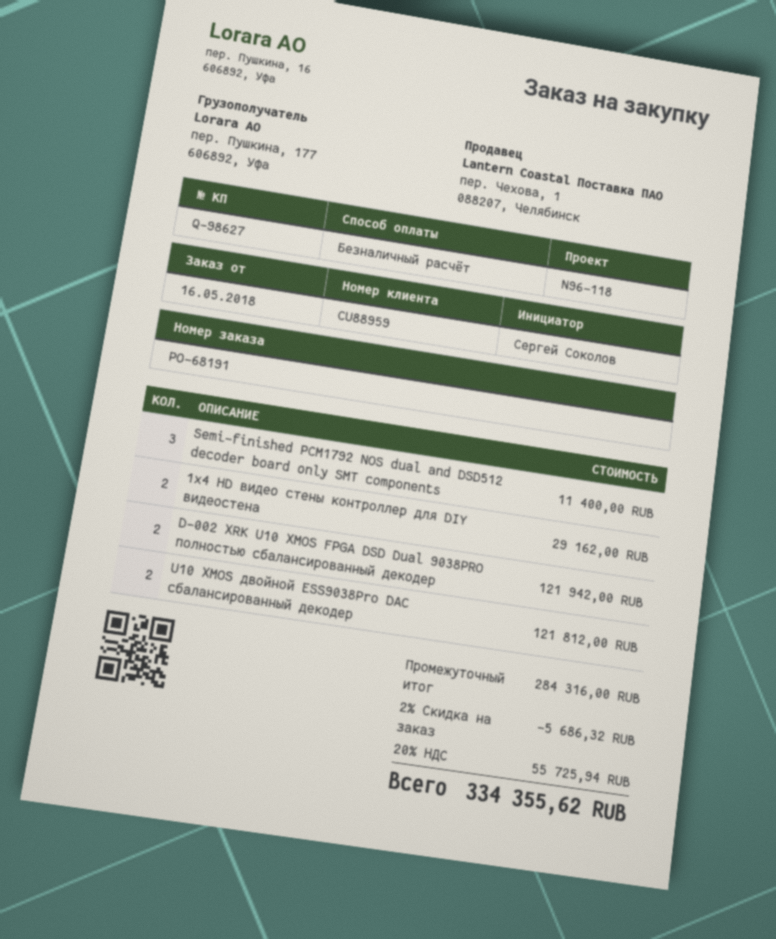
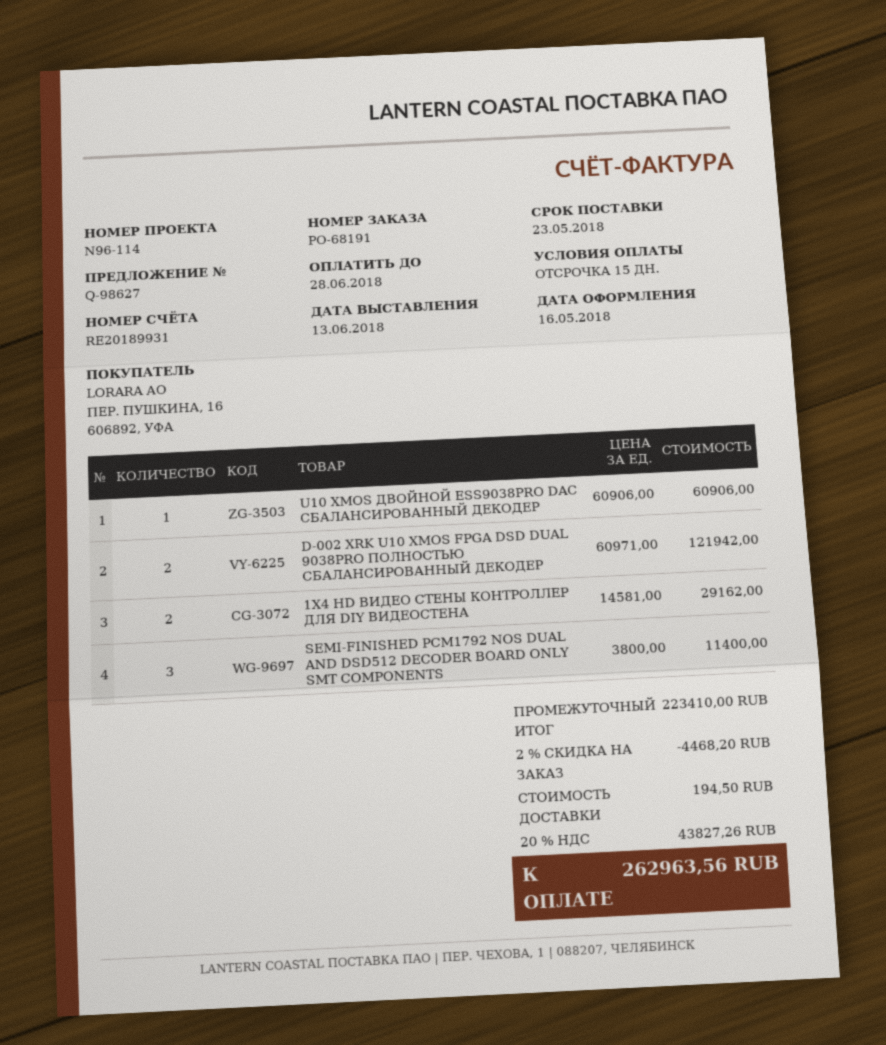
reference: N96-118 -> N96-114
U10 XMOS двойной ESS9038Pro DAC сбалансированный декодер: 2 for 121812.00 -> 1 for 60906.00
subtotal: 284316.00 -> 223410.00
discount: 2% = 5686.32 -> 2% = 4468.20
shipping: none -> 194.50
tax: 20% = 55725.94 -> 20% = 43827.26
total: 334355.62 -> 262963.56

